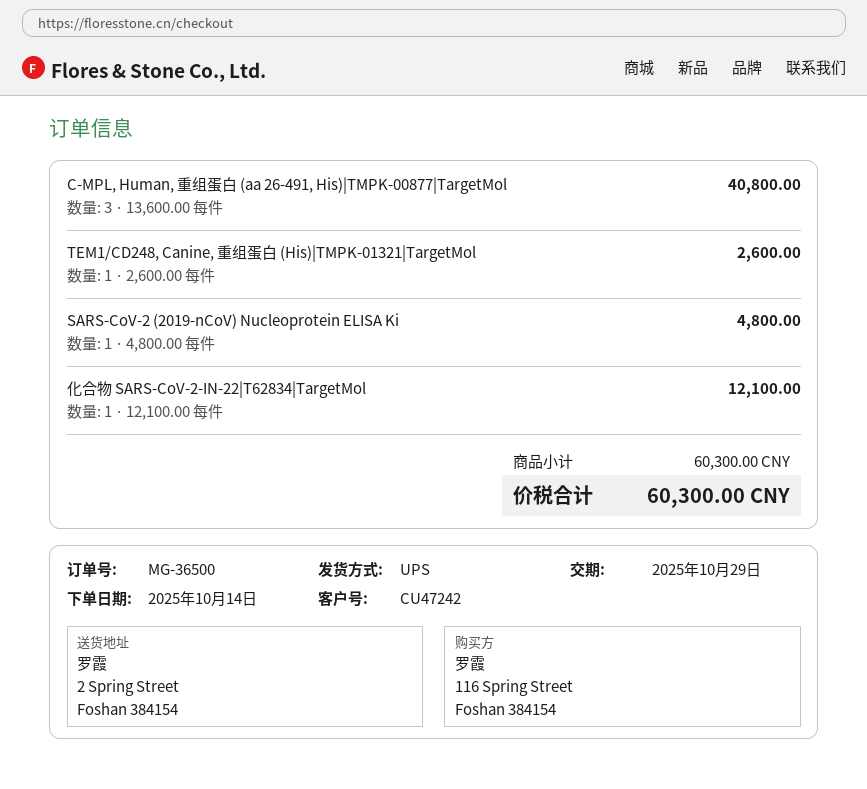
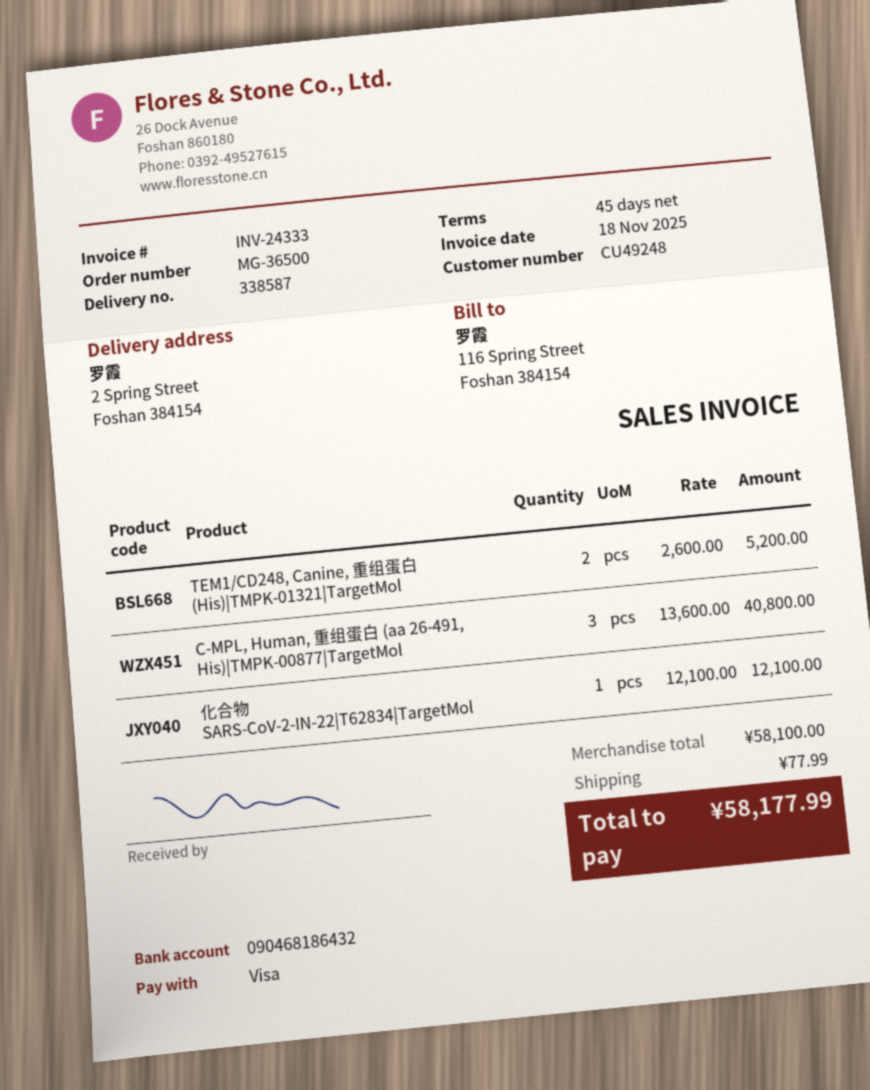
customer number: CU47242 -> CU49248
TEM1/CD248, Canine, 重组蛋白 (His)|TMPK-01321|TargetMol: 1 x 2600.00 = 2600.00 -> 2 x 2600.00 = 5200.00
SARS-CoV-2 (2019-nCoV) Nucleoprotein ELISA Ki: 1 x 4800.00 = 4800.00 -> none
subtotal: 60300.00 -> 58100.00
shipping: none -> 77.99
total: 60300.00 -> 58177.99

